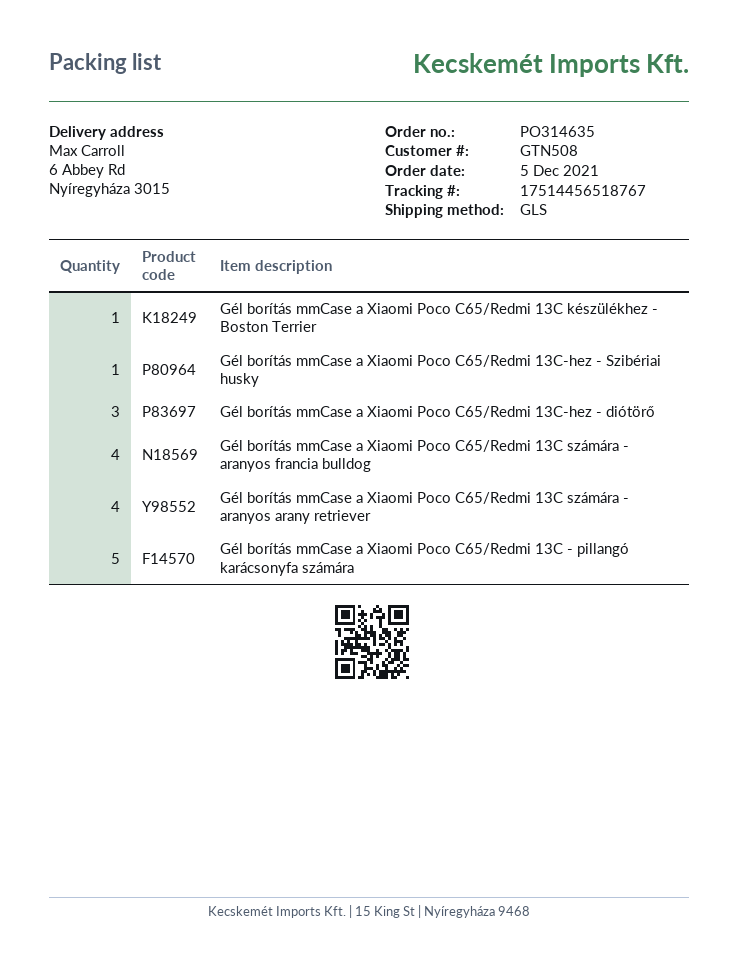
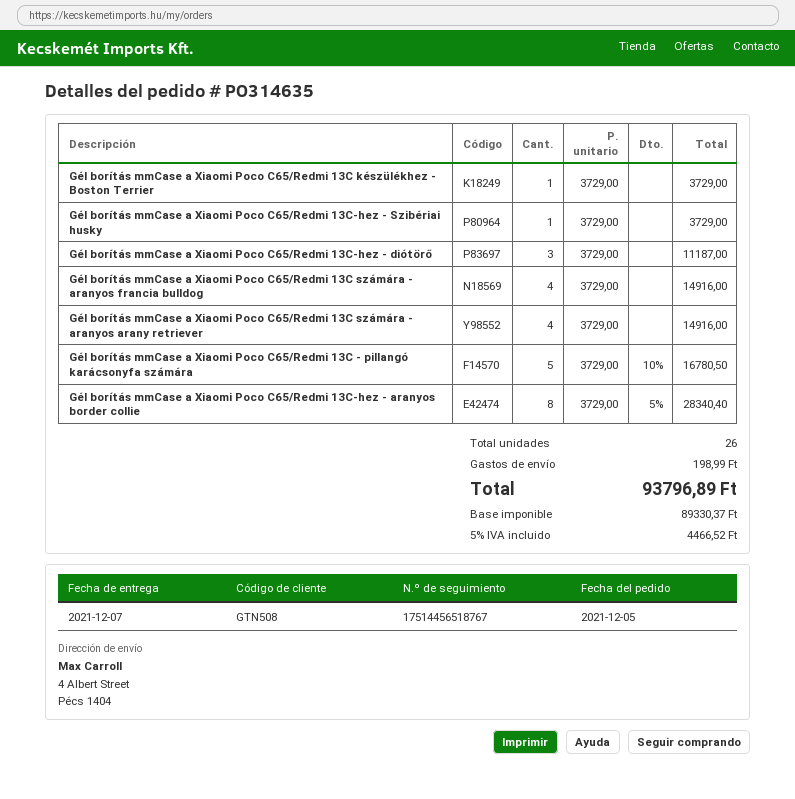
ship to: 6 Abbey Rd, Nyíregyháza 3015 -> 4 Albert Street, Pécs 1404
Gél borítás mmCase a Xiaomi Poco C65/Redmi 13C-hez - aranyos border collie: none -> 8

